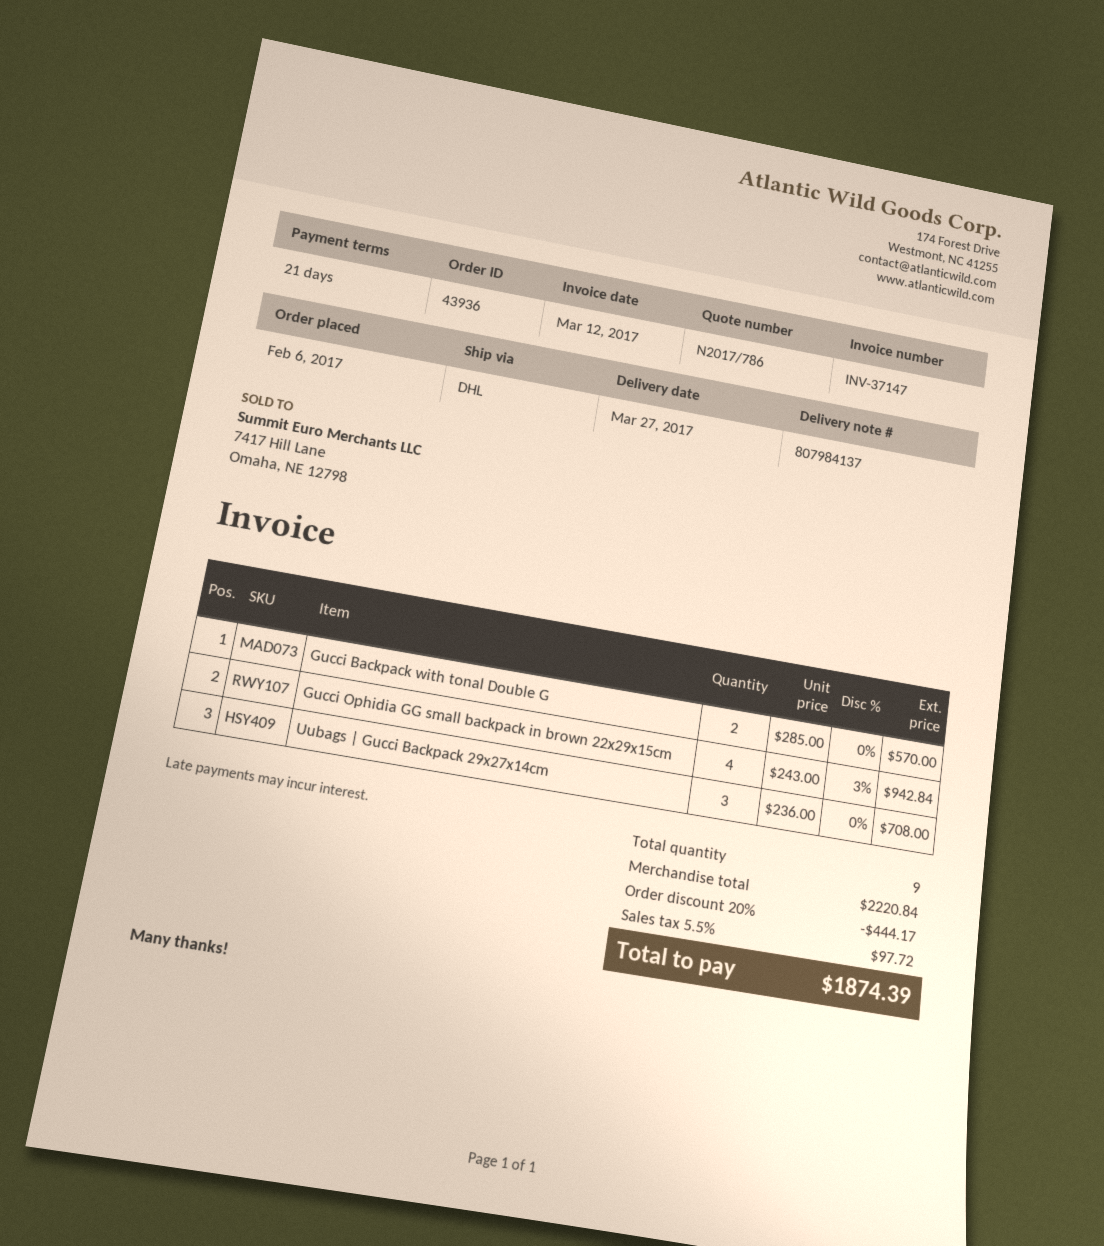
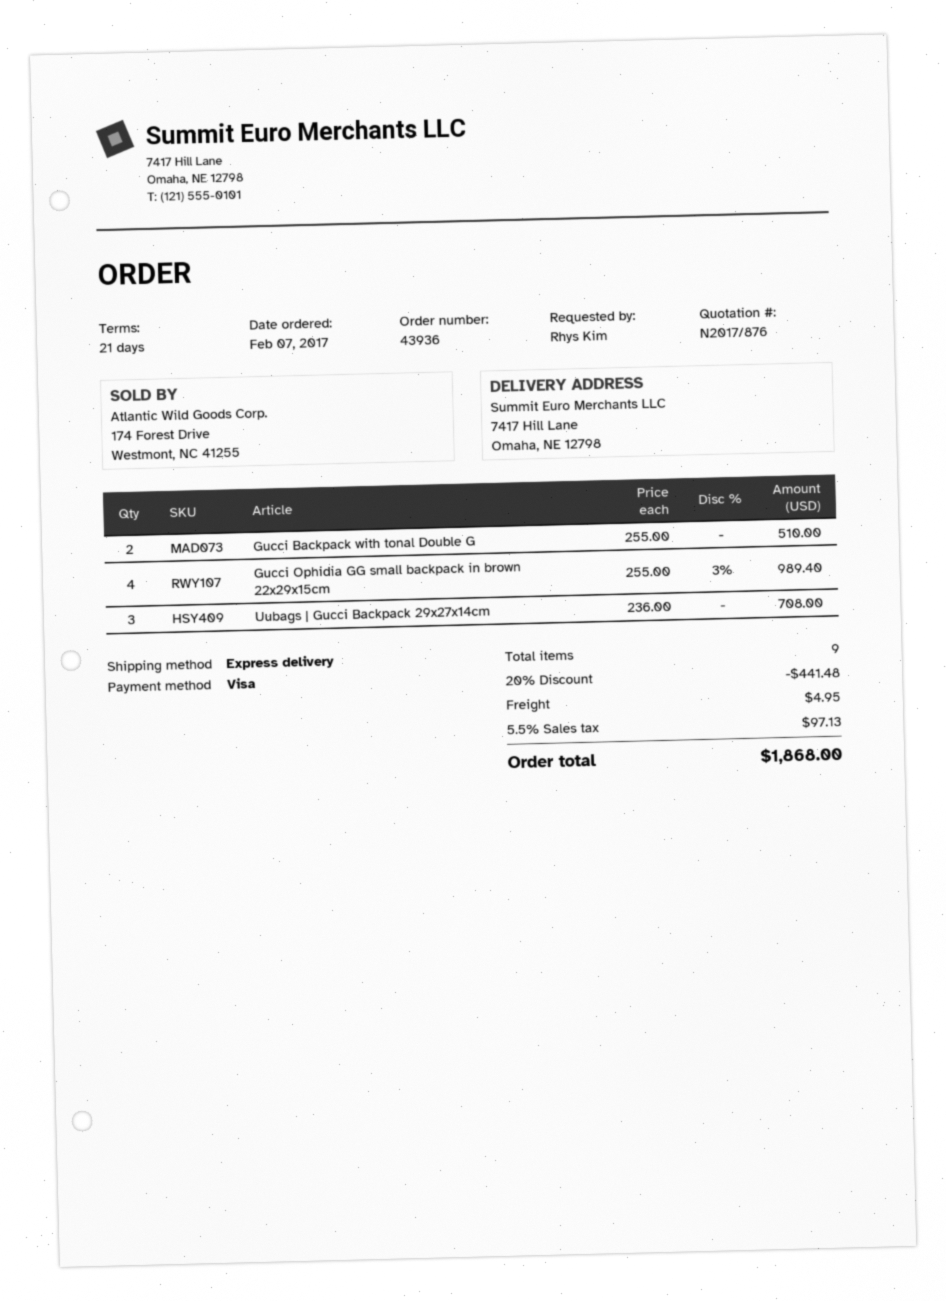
quote number: N2017/786 -> N2017/876
order date: 2017-02-06 -> 2017-02-07
shipping method: DHL -> express
Gucci Backpack with tonal Double G: 2 x 285.00 = 570.00 -> 2 x 255.00 = 510.00
Gucci Ophidia GG small backpack in brown 22x29x15cm: 4 x 243.00 - 3% = 942.84 -> 4 x 255.00 - 3% = 989.40
discount: 20% = 444.17 -> 20% = 441.48
shipping: none -> 4.95
tax: 5.5% = 97.72 -> 5.5% = 97.13
total: 1874.39 -> 1868.00

